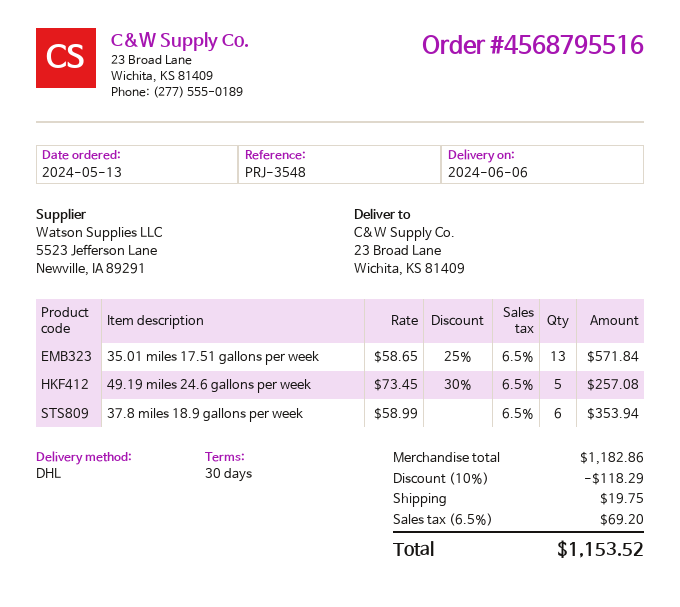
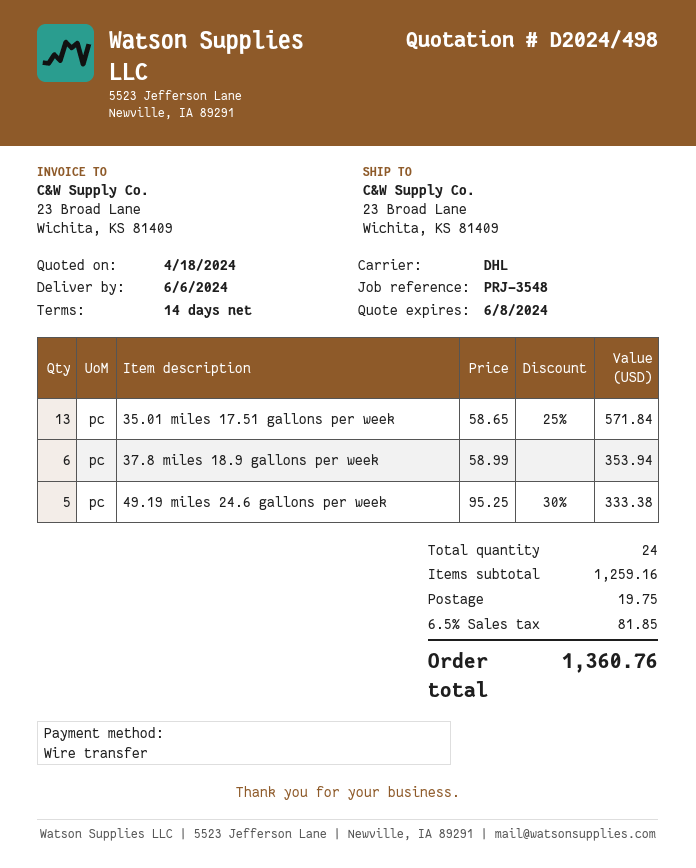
payment terms: 30 days -> 14 days
49.19 miles 24.6 gallons per week: 5 x 73.45 - 30% = 257.08 -> 5 x 95.25 - 30% = 333.38
subtotal: 1182.86 -> 1259.16
discount: 10% = 118.29 -> none
tax: 6.5% = 69.20 -> 6.5% = 81.85
total: 1153.52 -> 1360.76

